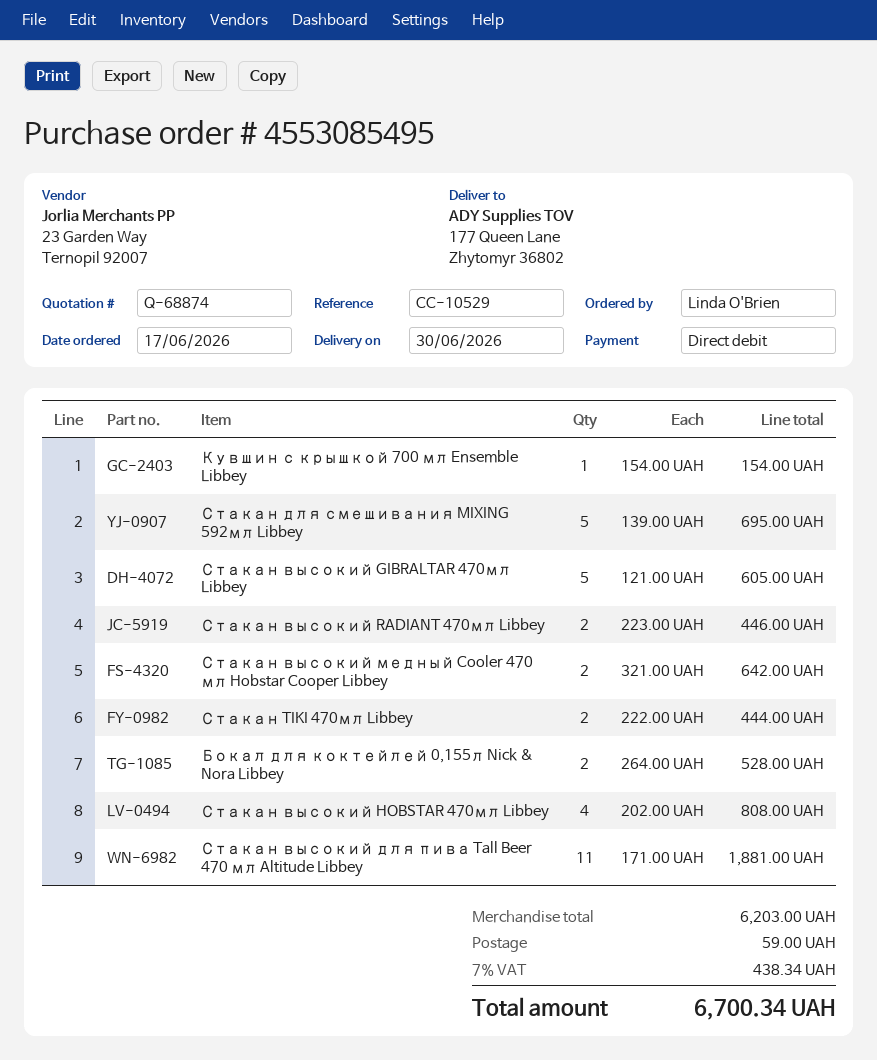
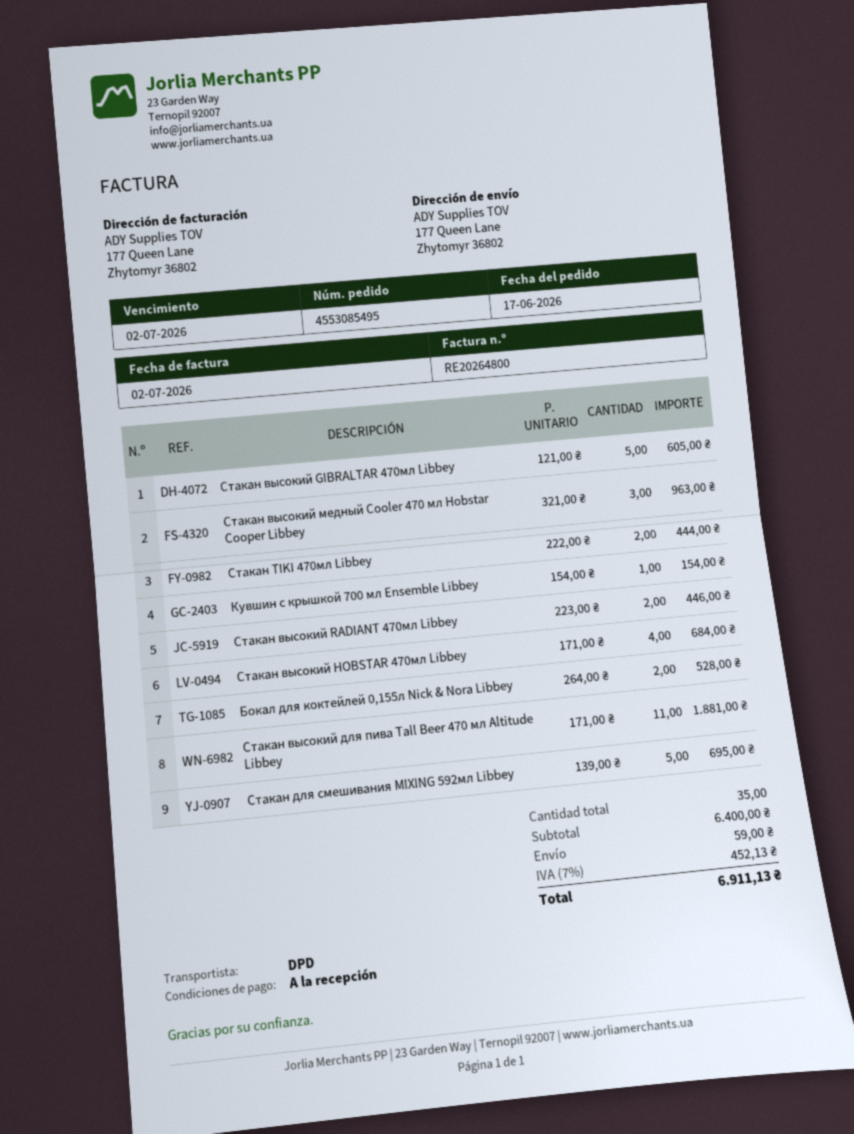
Стакан высокий медный Cooler 470 мл Hobstar Cooper Libbey: 2 x 321.00 = 642.00 -> 3 x 321.00 = 963.00
Стакан высокий HOBSTAR 470мл Libbey: 4 x 202.00 = 808.00 -> 4 x 171.00 = 684.00
subtotal: 6203.00 -> 6400.00
tax: 7% = 438.34 -> 7% = 452.13
total: 6700.34 -> 6911.13

